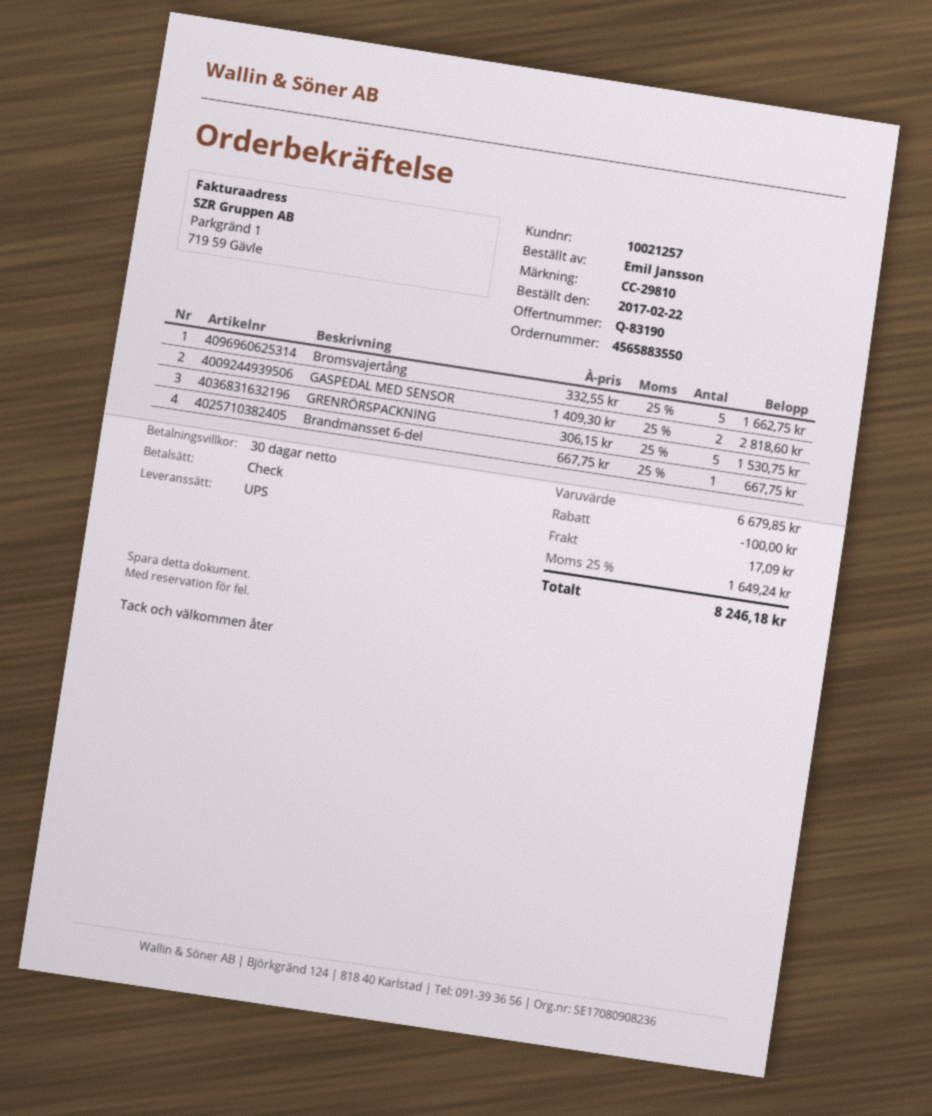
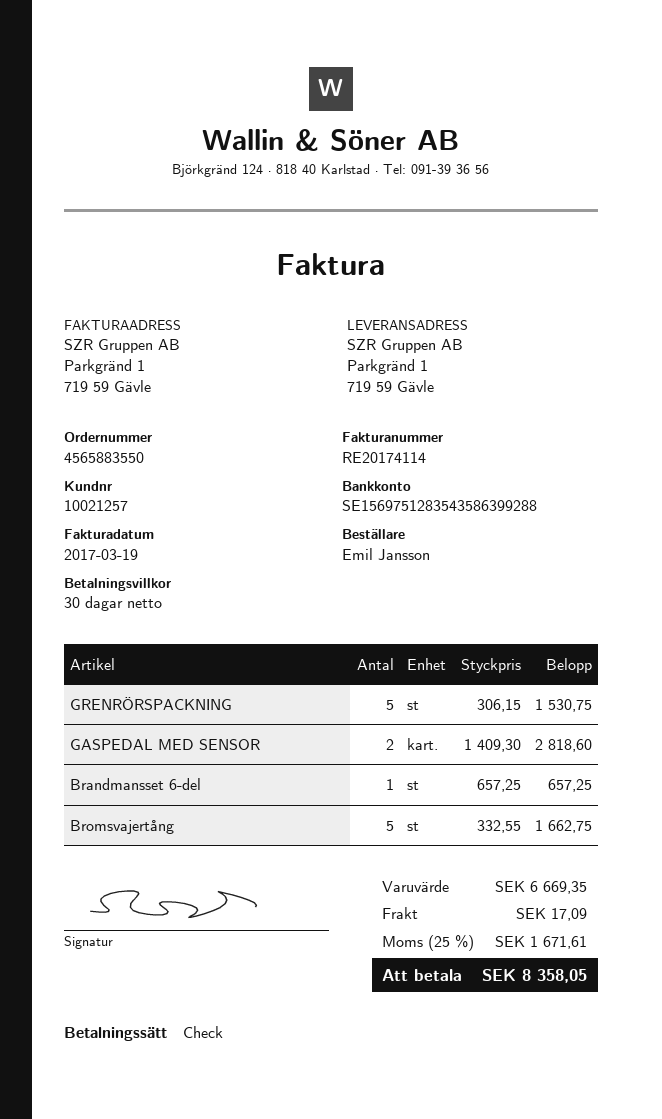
Brandmansset 6-del: 1 x 667.75 = 667.75 -> 1 x 657.25 = 657.25
subtotal: 6679.85 -> 6669.35
discount: 100.00 -> none
tax: 25% = 1649.24 -> 25% = 1671.61
total: 8246.18 -> 8358.05

